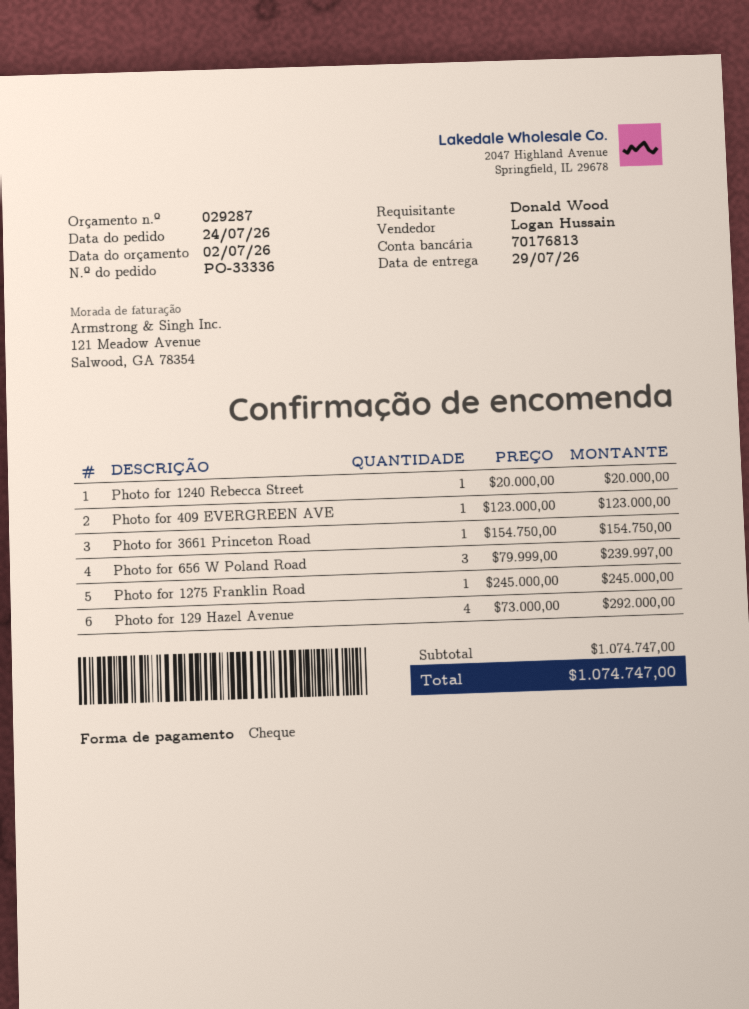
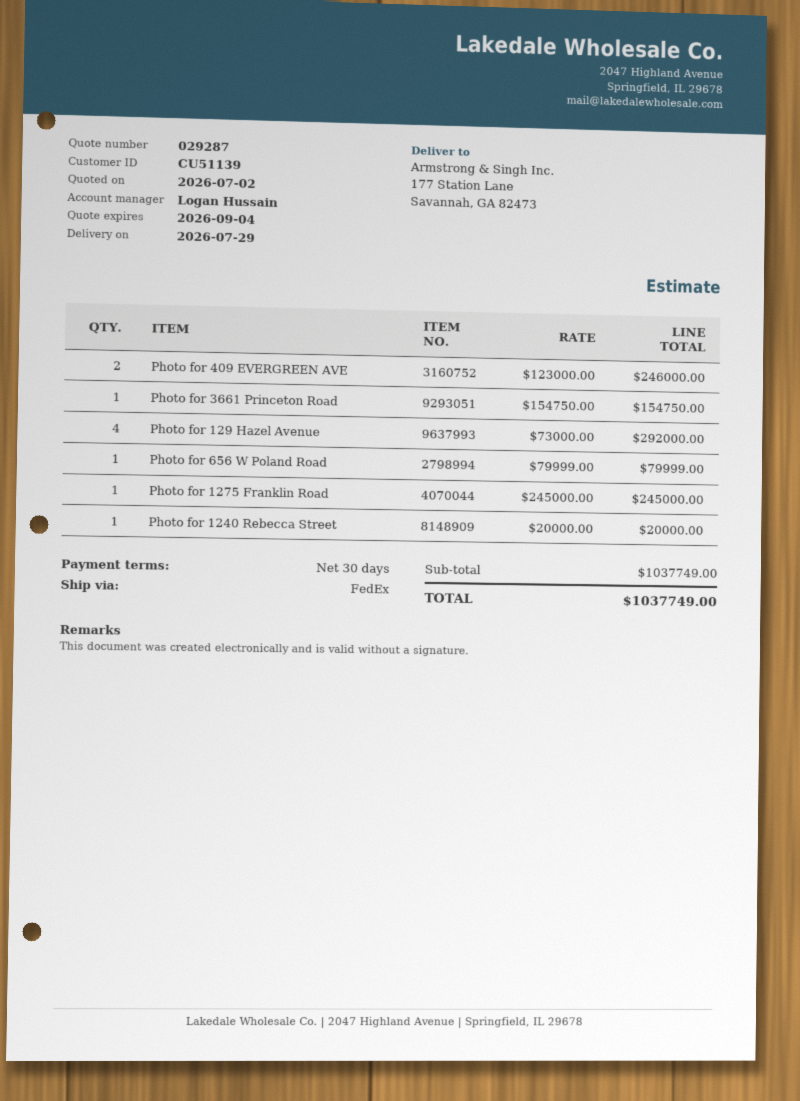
Photo for 409 EVERGREEN AVE: 1 x 123000.00 = 123000.00 -> 2 x 123000.00 = 246000.00
Photo for 656 W Poland Road: 3 x 79999.00 = 239997.00 -> 1 x 79999.00 = 79999.00
subtotal: 1074747.00 -> 1037749.00
total: 1074747.00 -> 1037749.00

